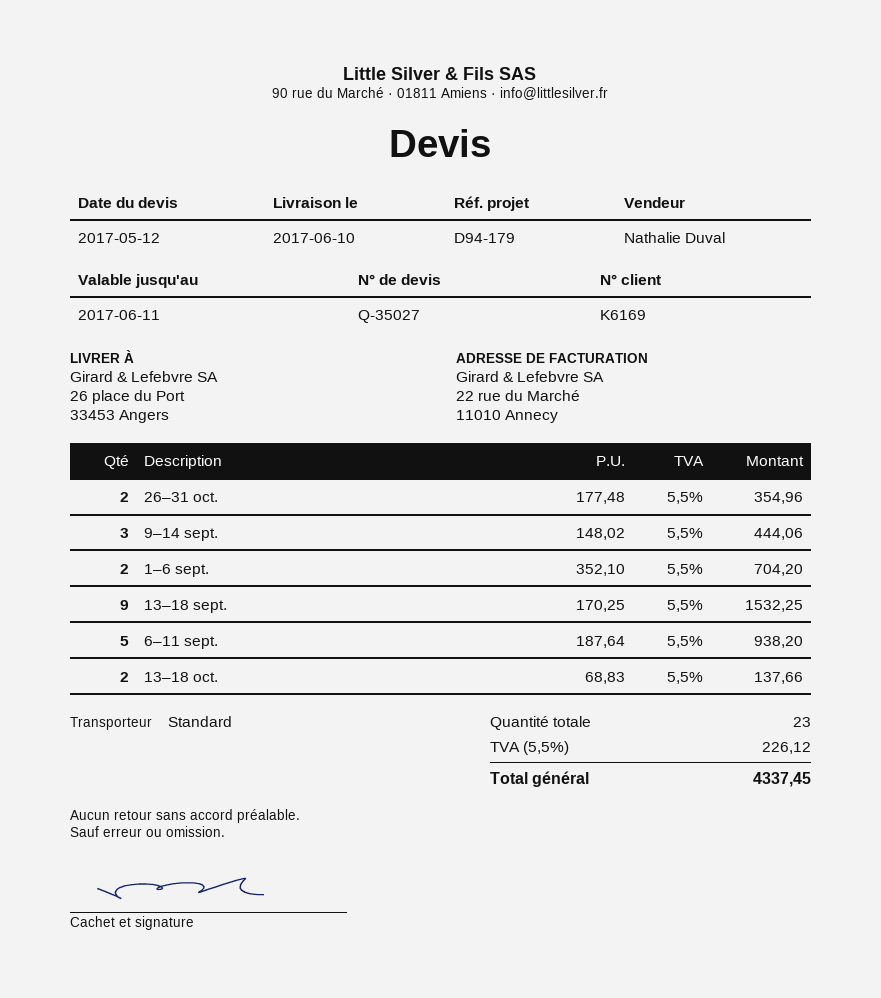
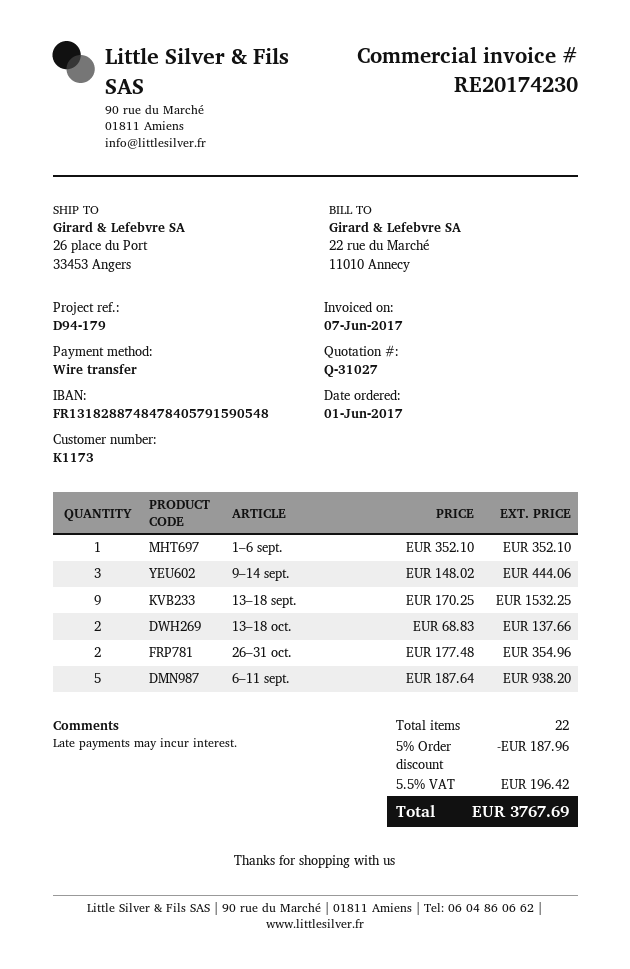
quote number: Q-35027 -> Q-31027
customer number: K6169 -> K1173
1–6 sept.: 2 x 352.10 = 704.20 -> 1 x 352.10 = 352.10
total quantity: 23 -> 22
discount: none -> 5% = 187.96
tax: 5.5% = 226.12 -> 5.5% = 196.42
total: 4337.45 -> 3767.69

